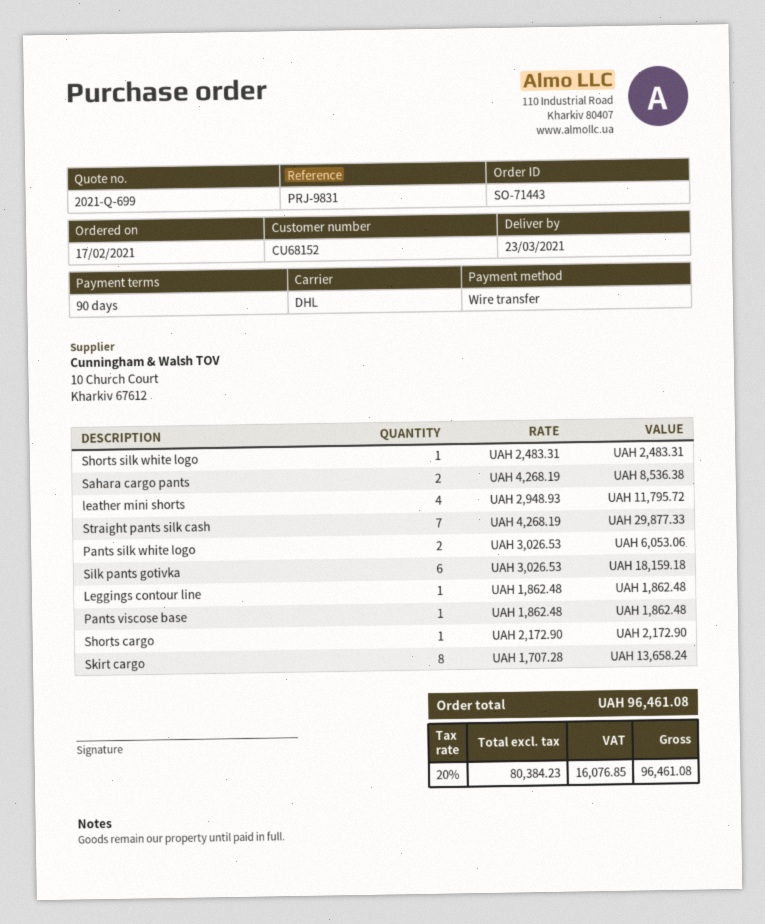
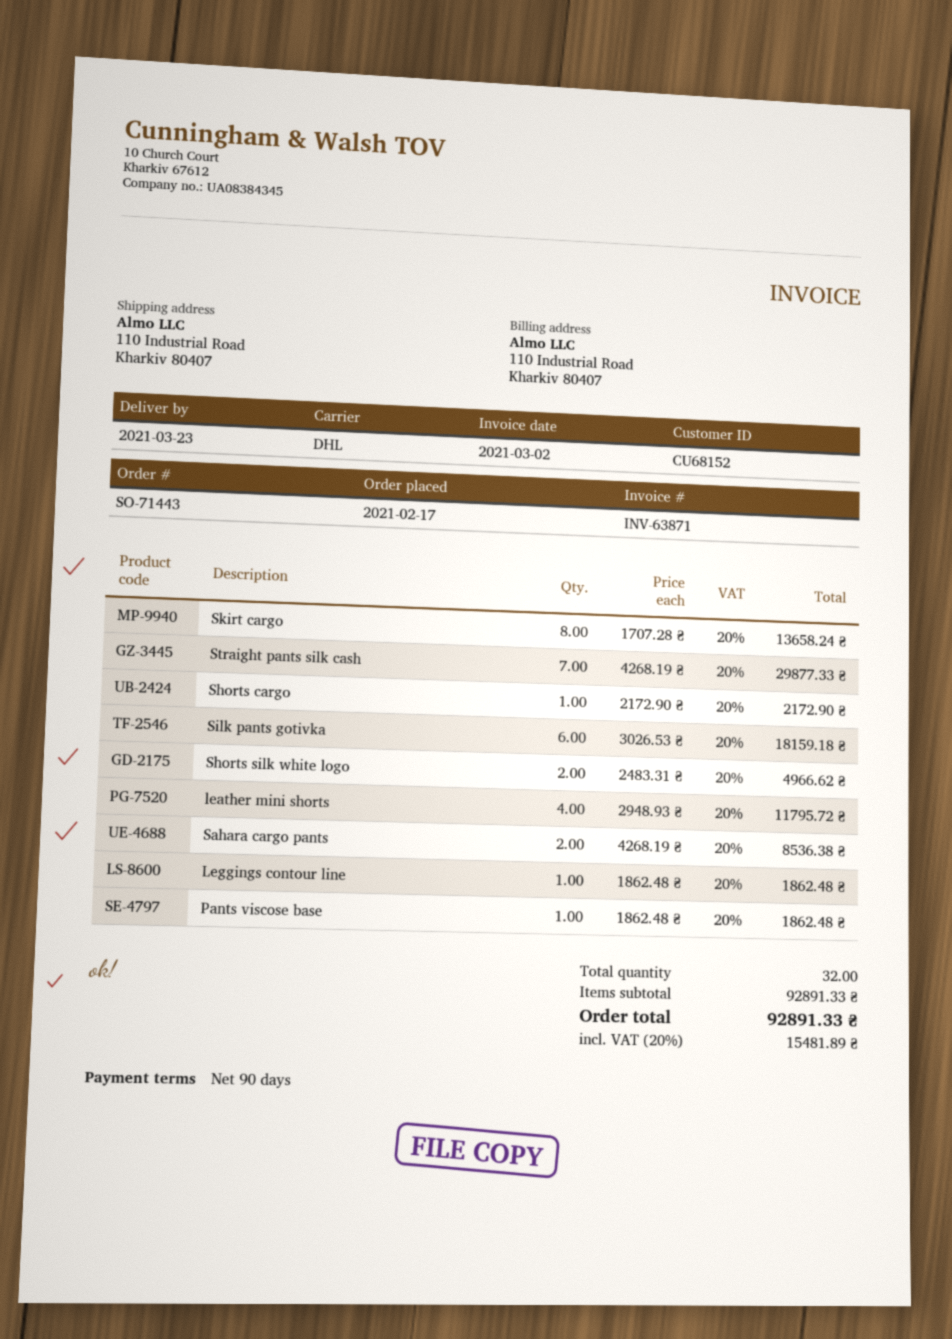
Shorts silk white logo: 1 x 2483.31 = 2483.31 -> 2 x 2483.31 = 4966.62
Pants silk white logo: 2 x 3026.53 = 6053.06 -> none
tax: 20% = 16076.85 -> 20% = 15481.89
total: 96461.08 -> 92891.33

